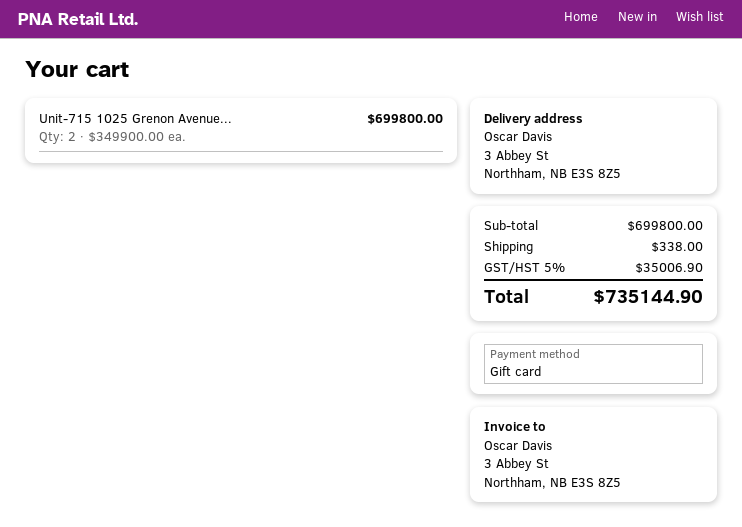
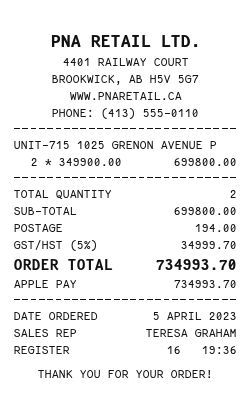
payment method: gift card -> Apple Pay
shipping: 338.00 -> 194.00
tax: 5% = 35006.90 -> 5% = 34999.70
total: 735144.90 -> 734993.70

